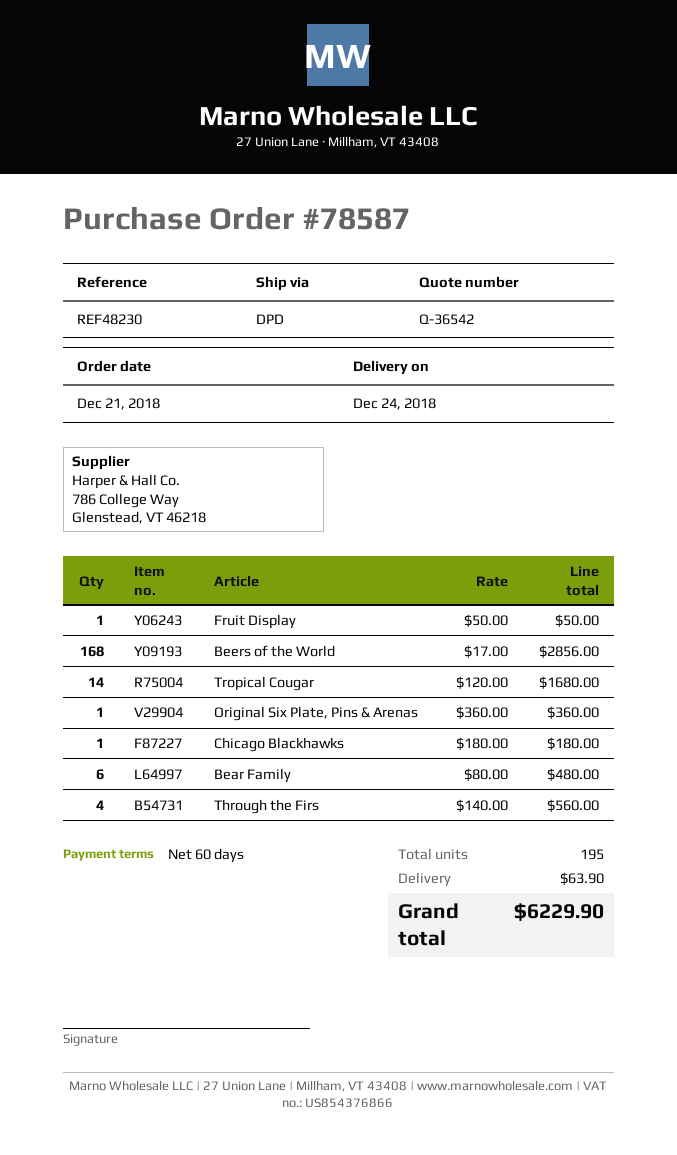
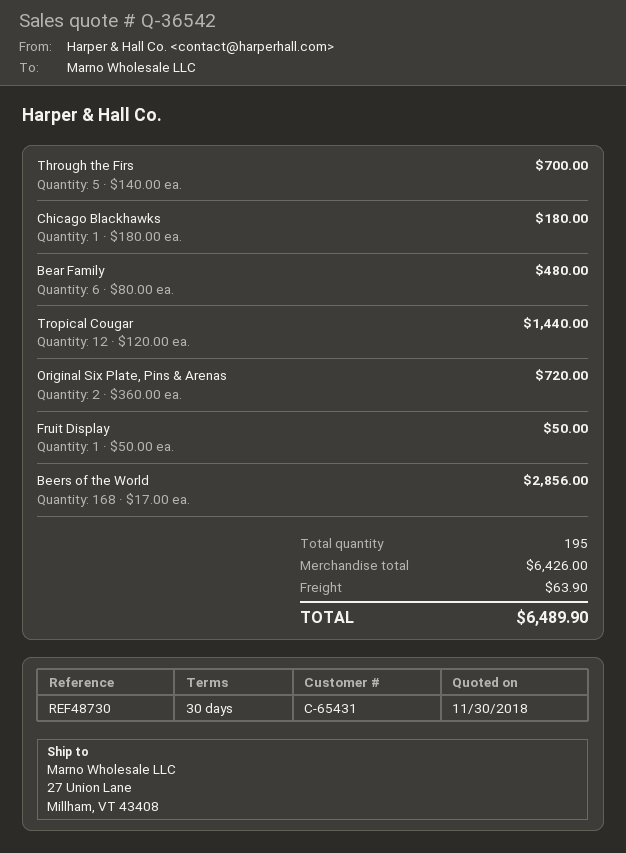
payment terms: 60 days -> 30 days
reference: REF48230 -> REF48730
Tropical Cougar: 14 x 120.00 = 1680.00 -> 12 x 120.00 = 1440.00
Original Six Plate, Pins & Arenas: 1 x 360.00 = 360.00 -> 2 x 360.00 = 720.00
Through the Firs: 4 x 140.00 = 560.00 -> 5 x 140.00 = 700.00
total: 6229.90 -> 6489.90

